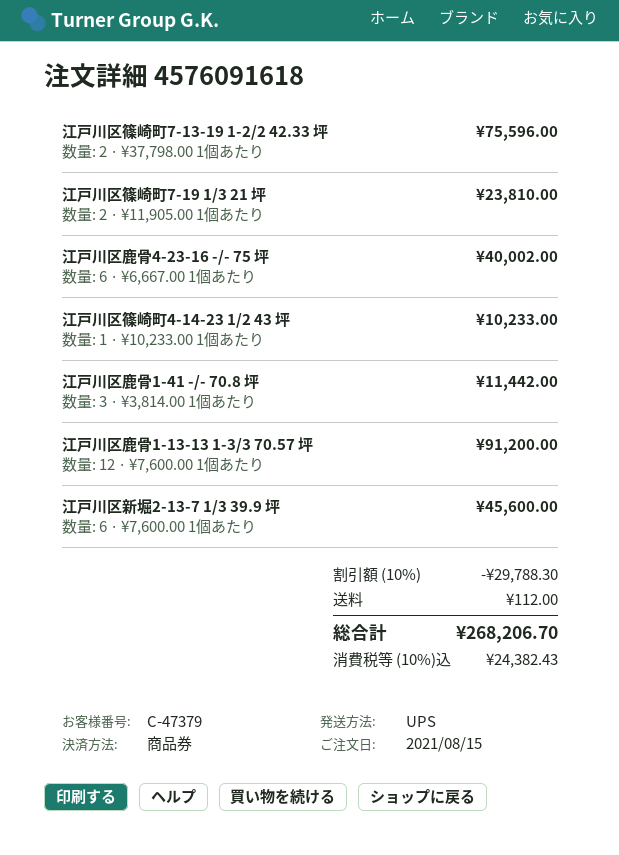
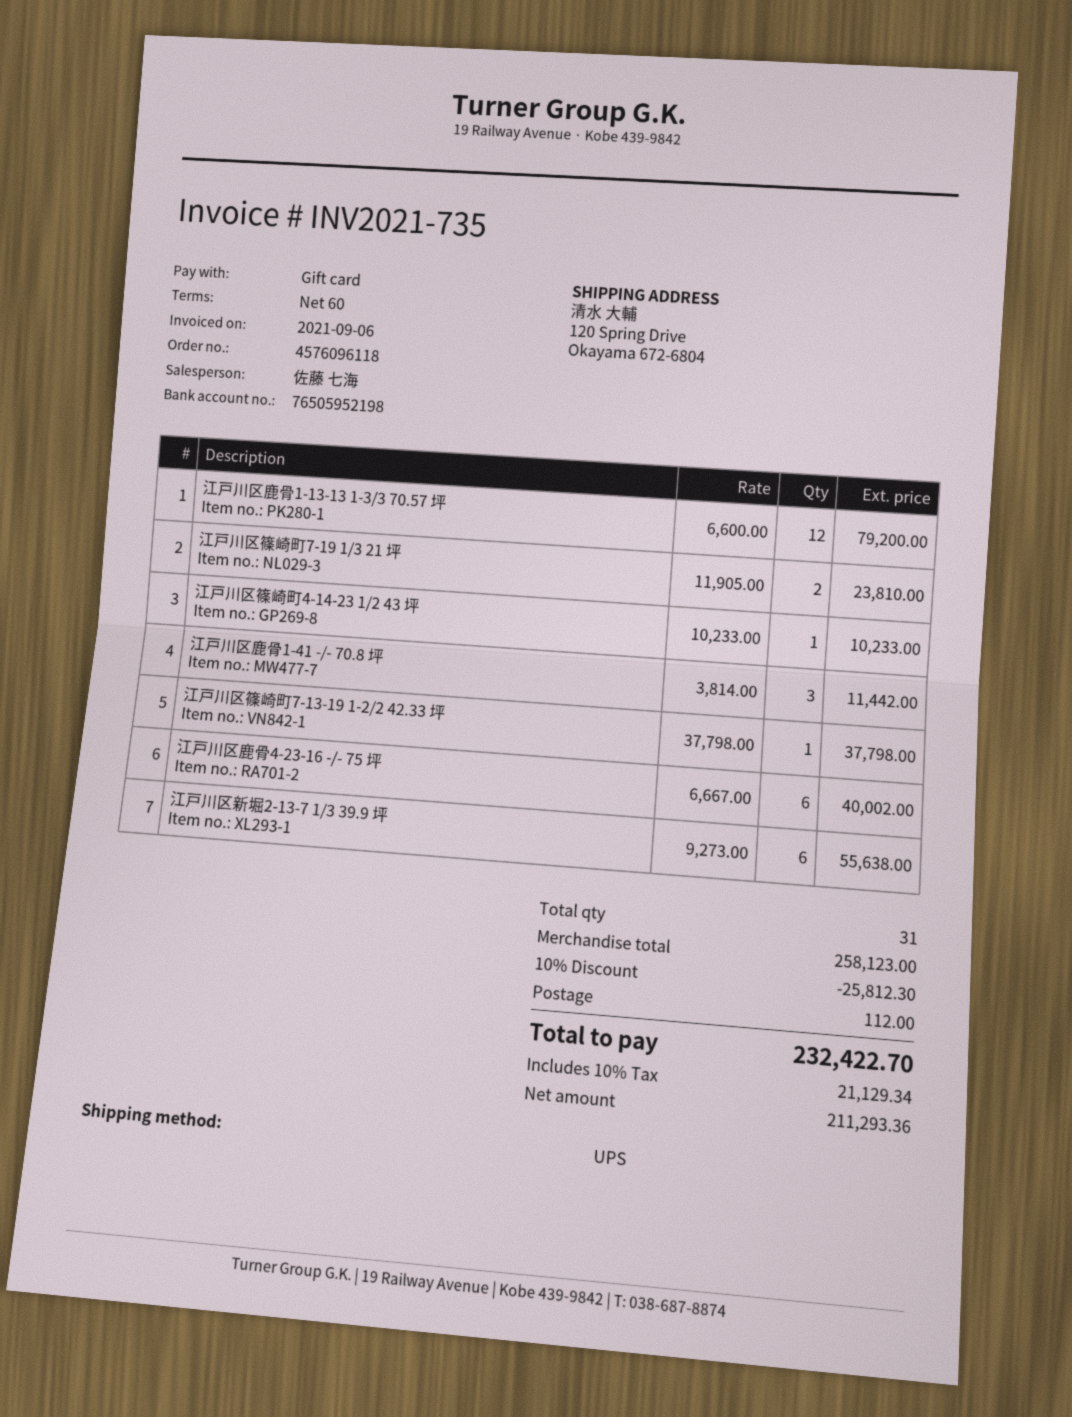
order number: 4576091618 -> 4576096118
江戸川区篠崎町7-13-19 1-2/2 42.33 坪: 2 x 37798.00 = 75596.00 -> 1 x 37798.00 = 37798.00
江戸川区鹿骨1-13-13 1-3/3 70.57 坪: 12 x 7600.00 = 91200.00 -> 12 x 6600.00 = 79200.00
江戸川区新堀2-13-7 1/3 39.9 坪: 6 x 7600.00 = 45600.00 -> 6 x 9273.00 = 55638.00
discount: 10% = 29788.30 -> 10% = 25812.30
tax: 10% = 24382.43 -> 10% = 21129.34
total: 268206.70 -> 232422.70

